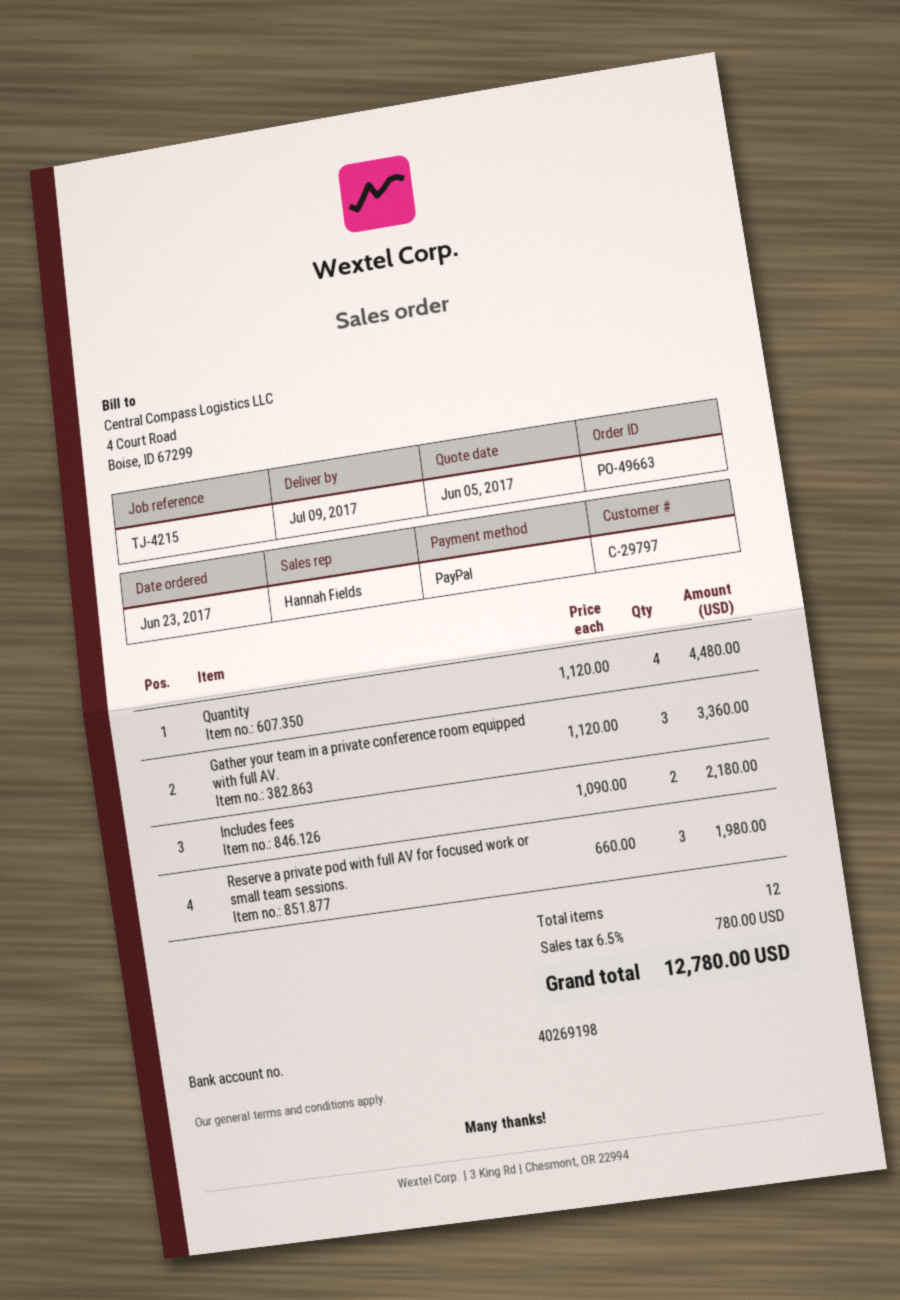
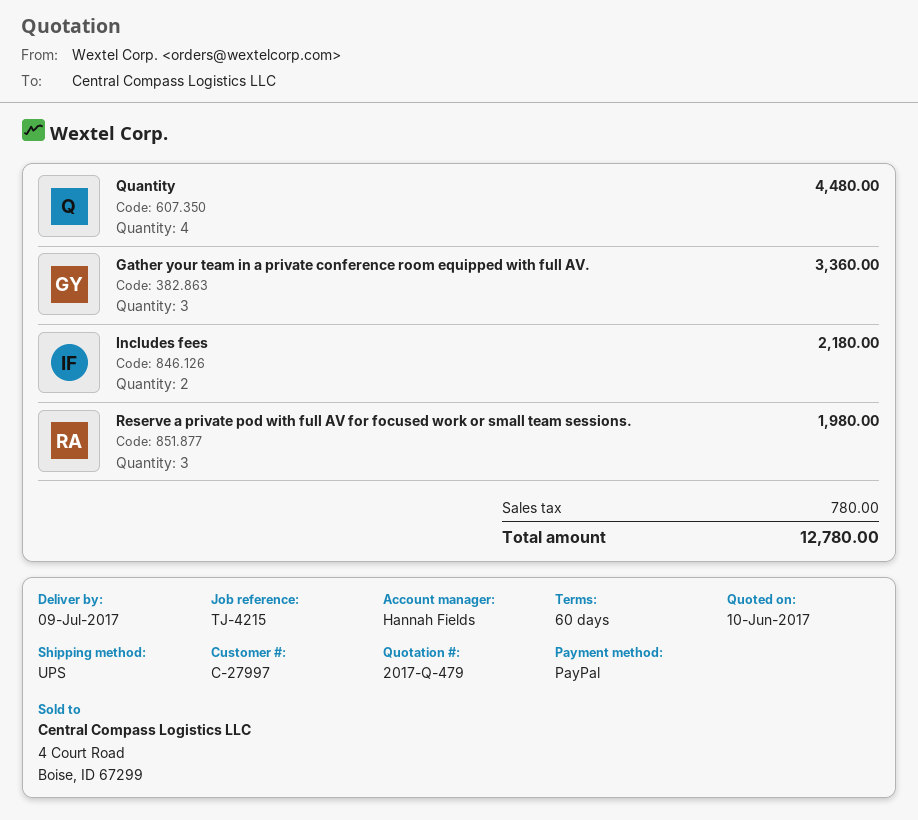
quote date: 2017-06-05 -> 2017-06-10
customer number: C-29797 -> C-27997

